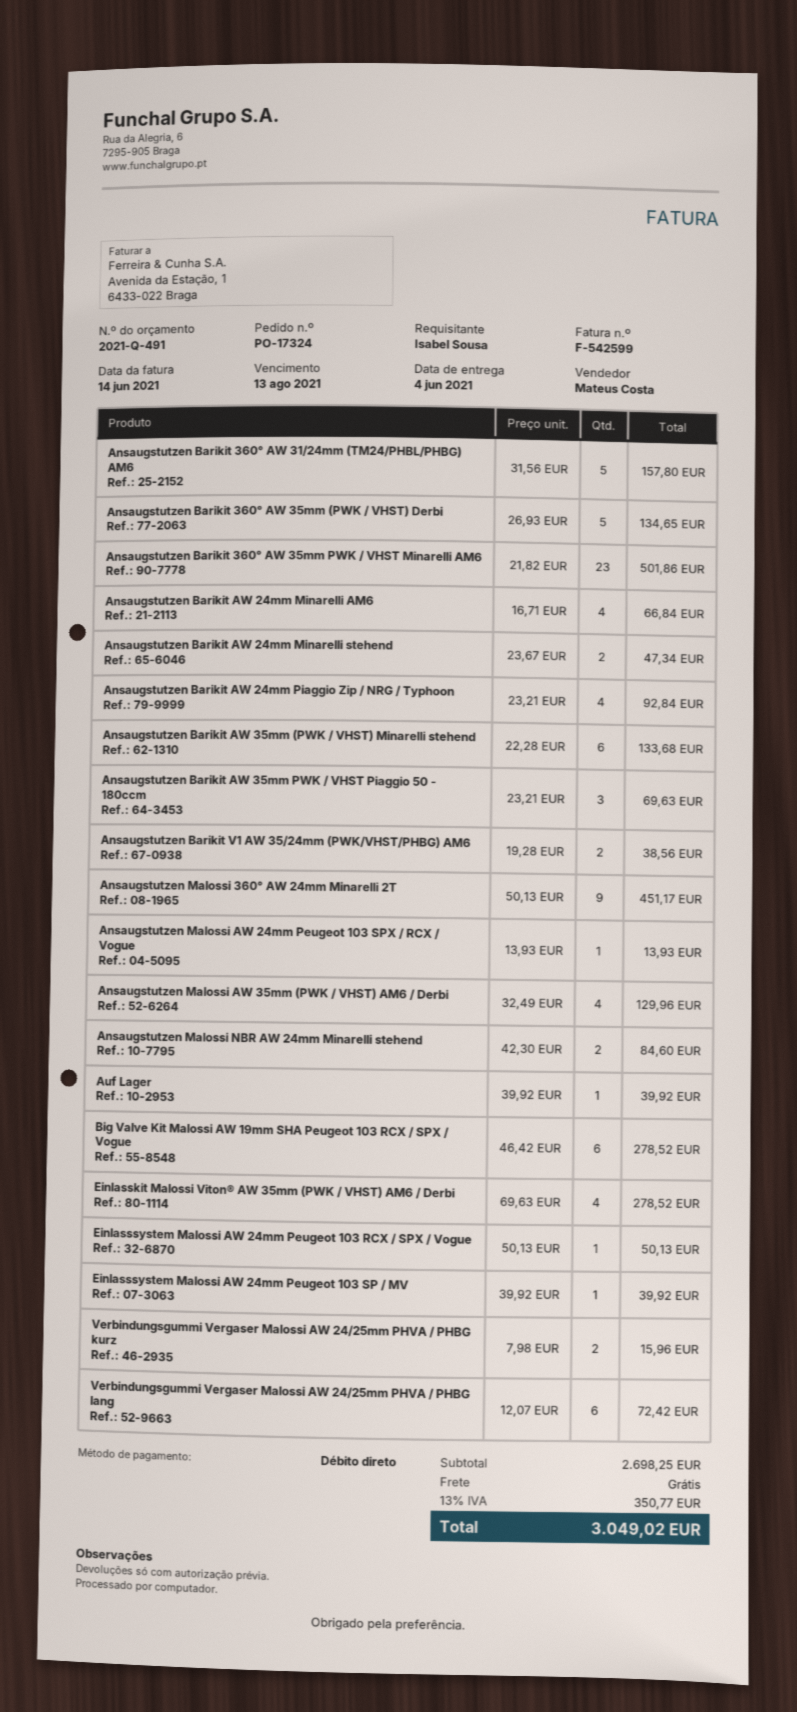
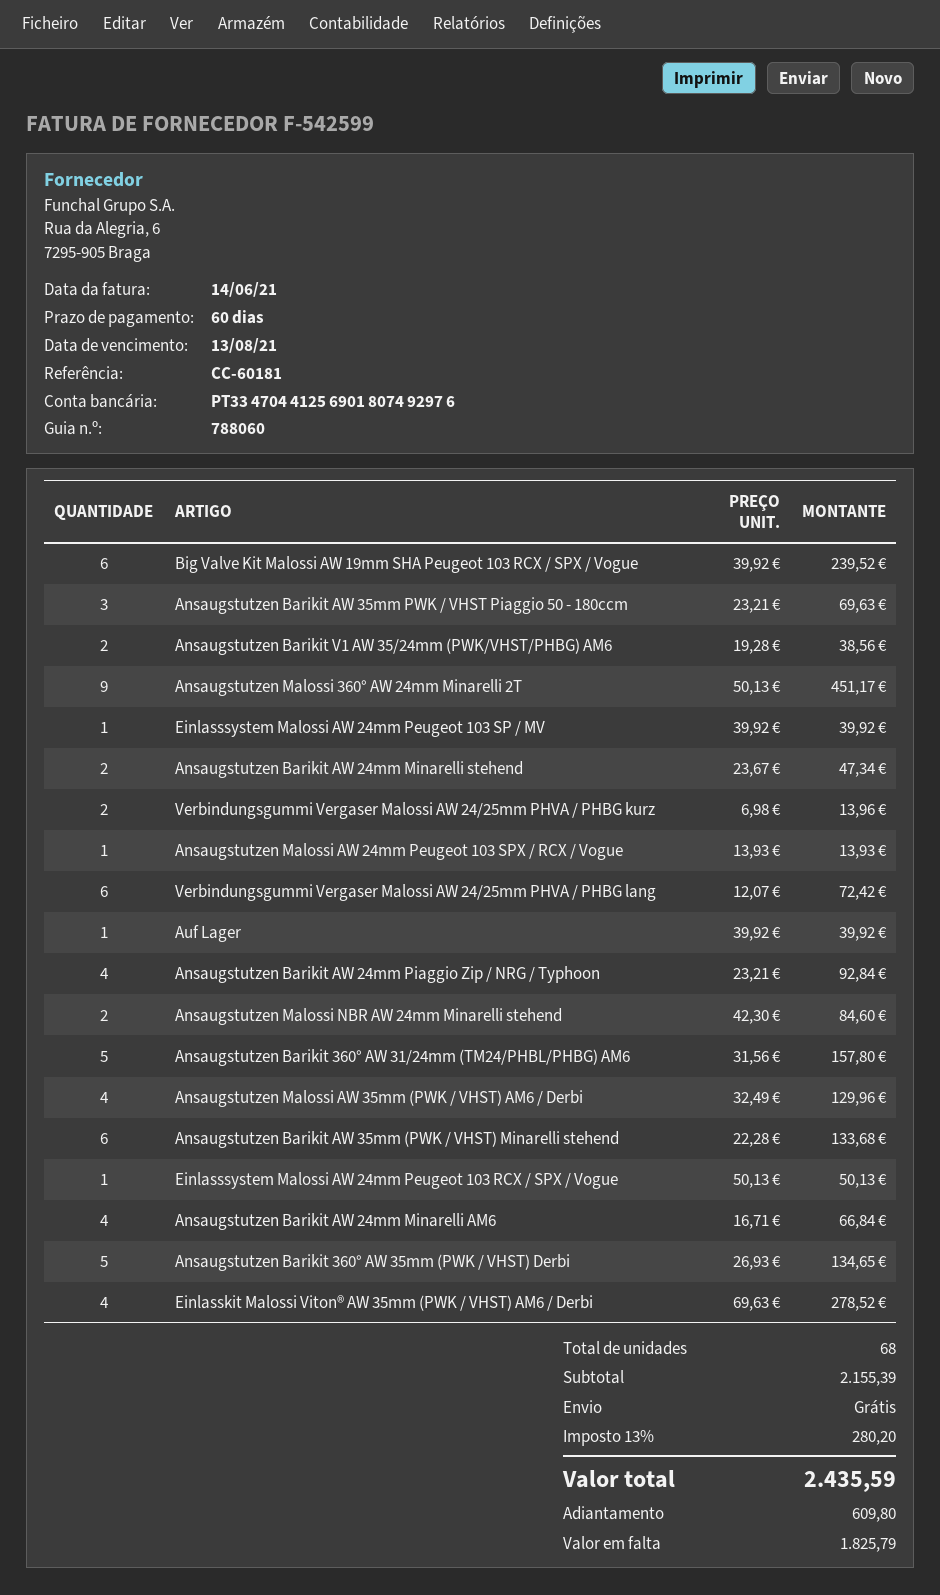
Ansaugstutzen Barikit 360° AW 35mm PWK / VHST Minarelli AM6: 23 x 21.82 = 501.86 -> none
Big Valve Kit Malossi AW 19mm SHA Peugeot 103 RCX / SPX / Vogue: 6 x 46.42 = 278.52 -> 6 x 39.92 = 239.52
Verbindungsgummi Vergaser Malossi AW 24/25mm PHVA / PHBG kurz: 2 x 7.98 = 15.96 -> 2 x 6.98 = 13.96
subtotal: 2698.25 -> 2155.39
tax: 13% = 350.77 -> 13% = 280.20
total: 3049.02 -> 2435.59

